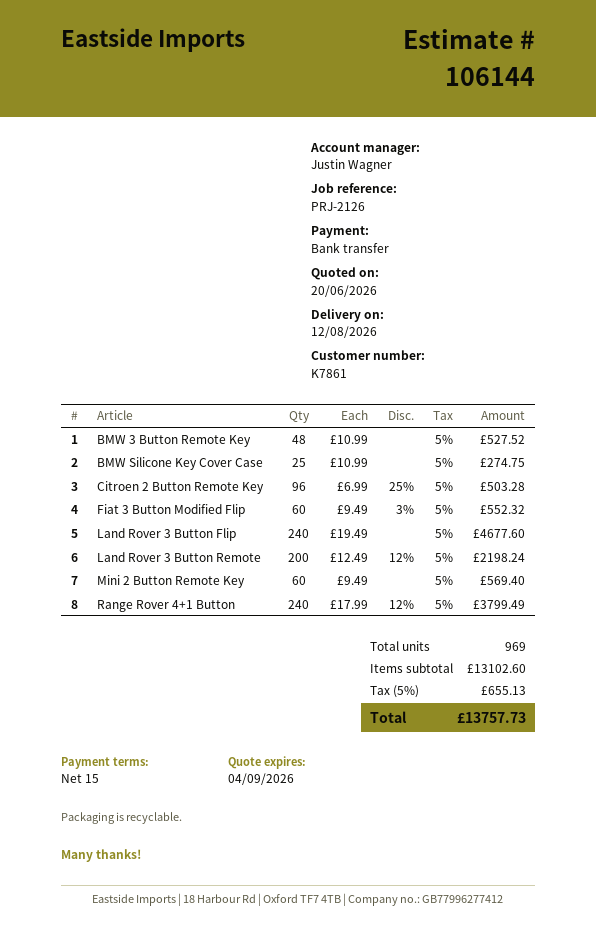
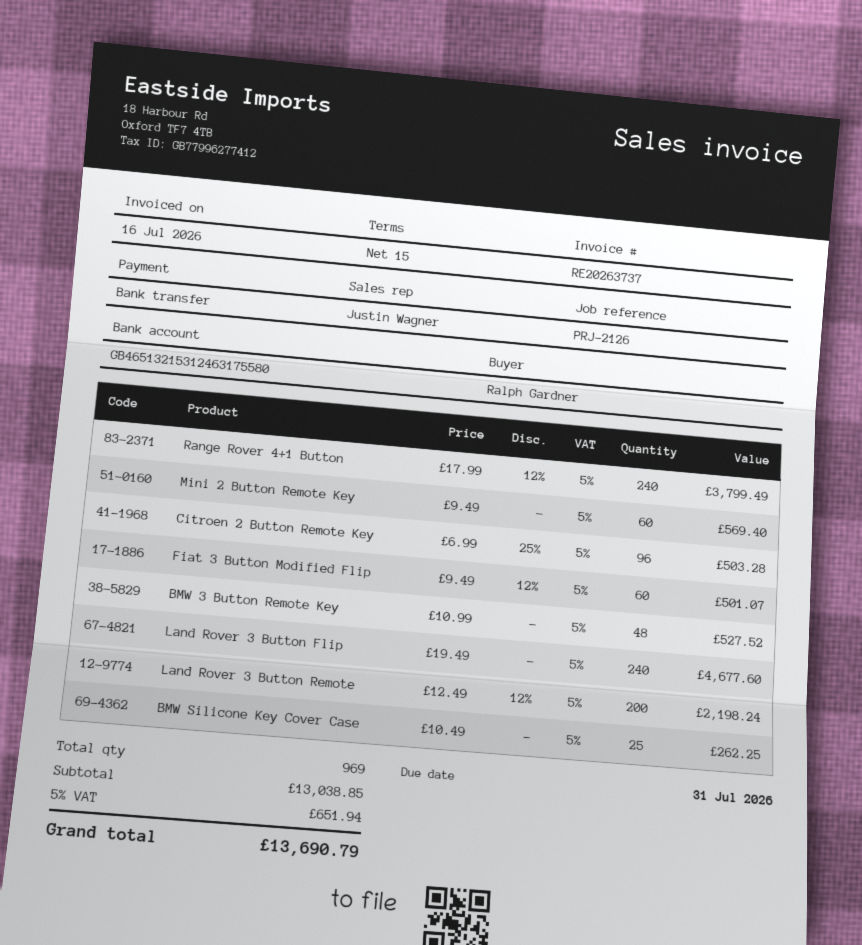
BMW Silicone Key Cover Case: 25 x 10.99 = 274.75 -> 25 x 10.49 = 262.25
Fiat 3 Button Modified Flip: 60 x 9.49 - 3% = 552.32 -> 60 x 9.49 - 12% = 501.07
subtotal: 13102.60 -> 13038.85
tax: 5% = 655.13 -> 5% = 651.94
total: 13757.73 -> 13690.79

